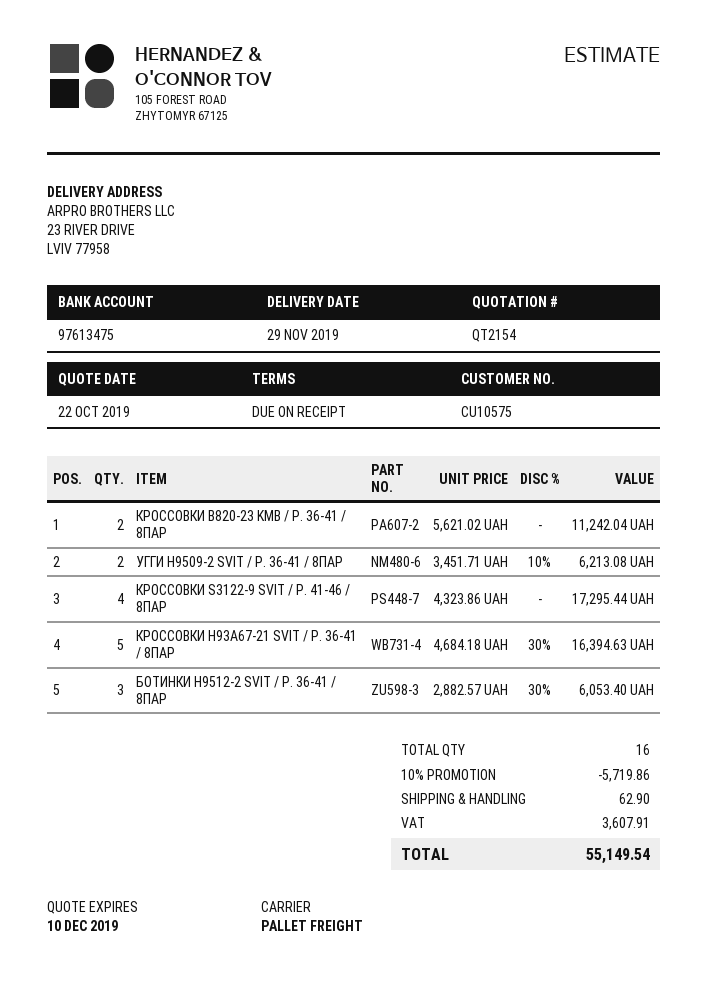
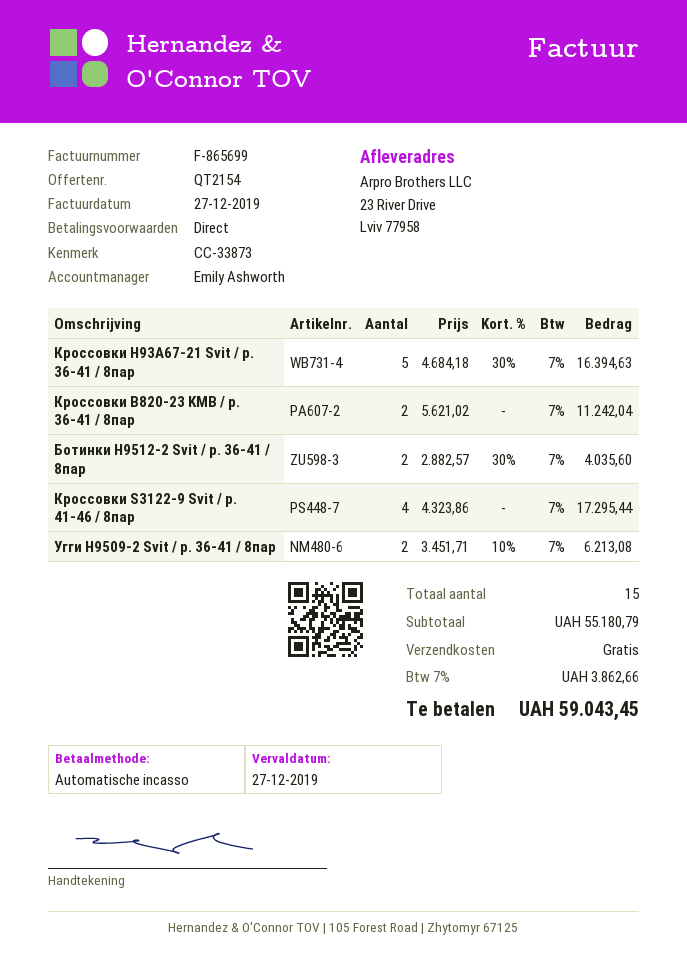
БОТИНКИ H9512-2 SVIT / P. 36-41 / 8ПАР: 3 x 2882.57 - 30% = 6053.40 -> 2 x 2882.57 - 30% = 4035.60
total quantity: 16 -> 15
discount: 10% = 5719.86 -> none
shipping: 62.90 -> 0.00
tax: 3607.91 -> 3862.66
total: 55149.54 -> 59043.45

